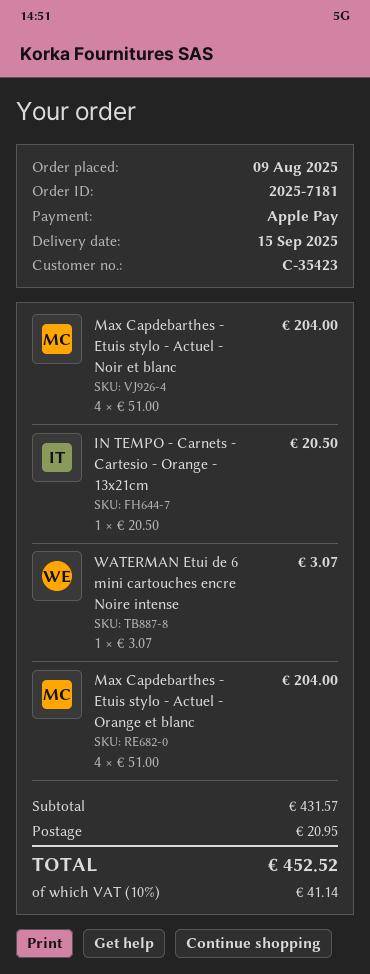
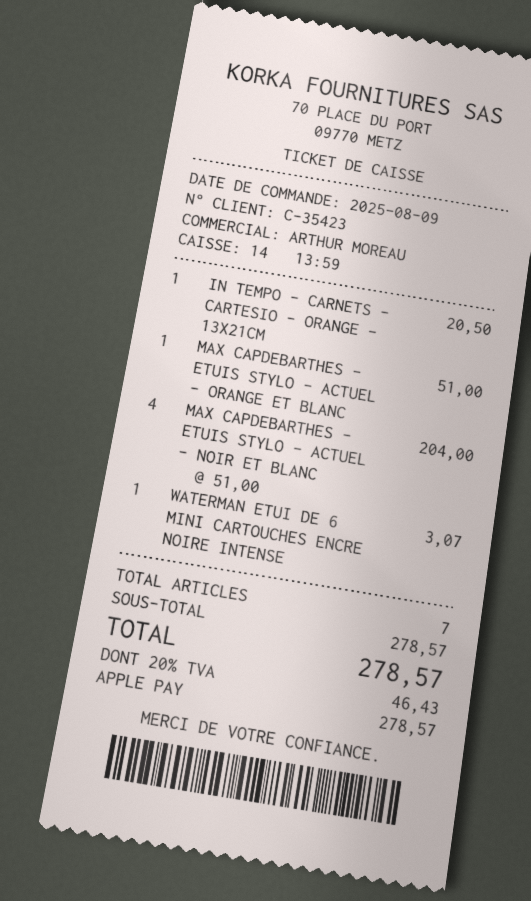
Max Capdebarthes - Etuis stylo - Actuel - Orange et blanc: 4 x 51.00 = 204.00 -> 1 x 51.00 = 51.00
subtotal: 431.57 -> 278.57
shipping: 20.95 -> none
tax: 10% = 41.14 -> 20% = 46.43
total: 452.52 -> 278.57

